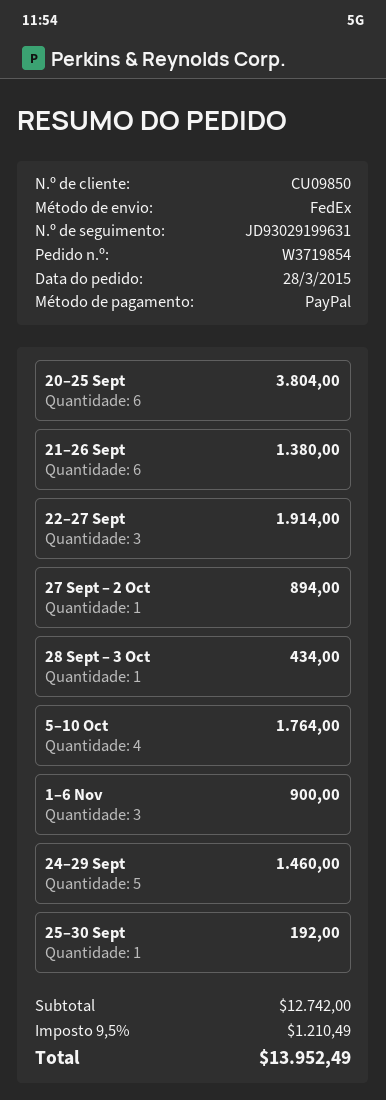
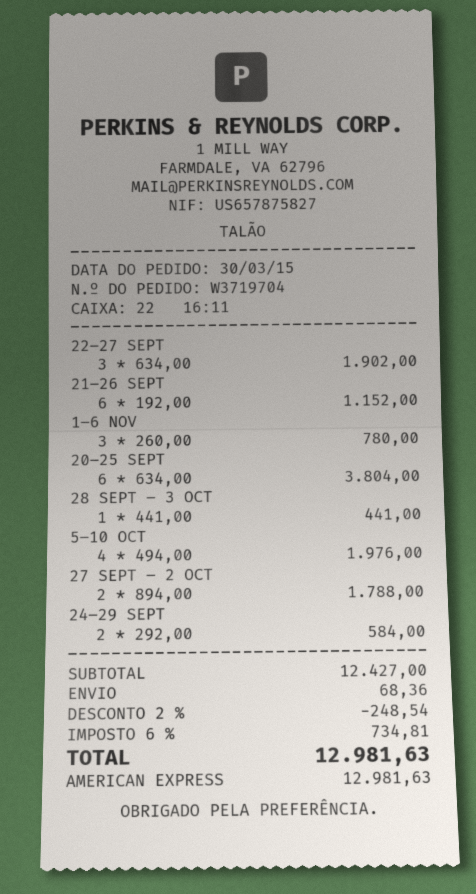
order number: W3719854 -> W3719704
order date: 2015-03-28 -> 2015-03-30
payment method: PayPal -> American Express
21–26 Sept: 6 for 1380.00 -> 6 for 1152.00
22–27 Sept: 3 for 1914.00 -> 3 for 1902.00
27 Sept – 2 Oct: 1 for 894.00 -> 2 for 1788.00
28 Sept – 3 Oct: 1 for 434.00 -> 1 for 441.00
5–10 Oct: 4 for 1764.00 -> 4 for 1976.00
1–6 Nov: 3 for 900.00 -> 3 for 780.00
24–29 Sept: 5 for 1460.00 -> 2 for 584.00
25–30 Sept: 1 for 192.00 -> none
subtotal: 12742.00 -> 12427.00
discount: none -> 2% = 248.54
shipping: none -> 68.36
tax: 9.5% = 1210.49 -> 6% = 734.81
total: 13952.49 -> 12981.63

